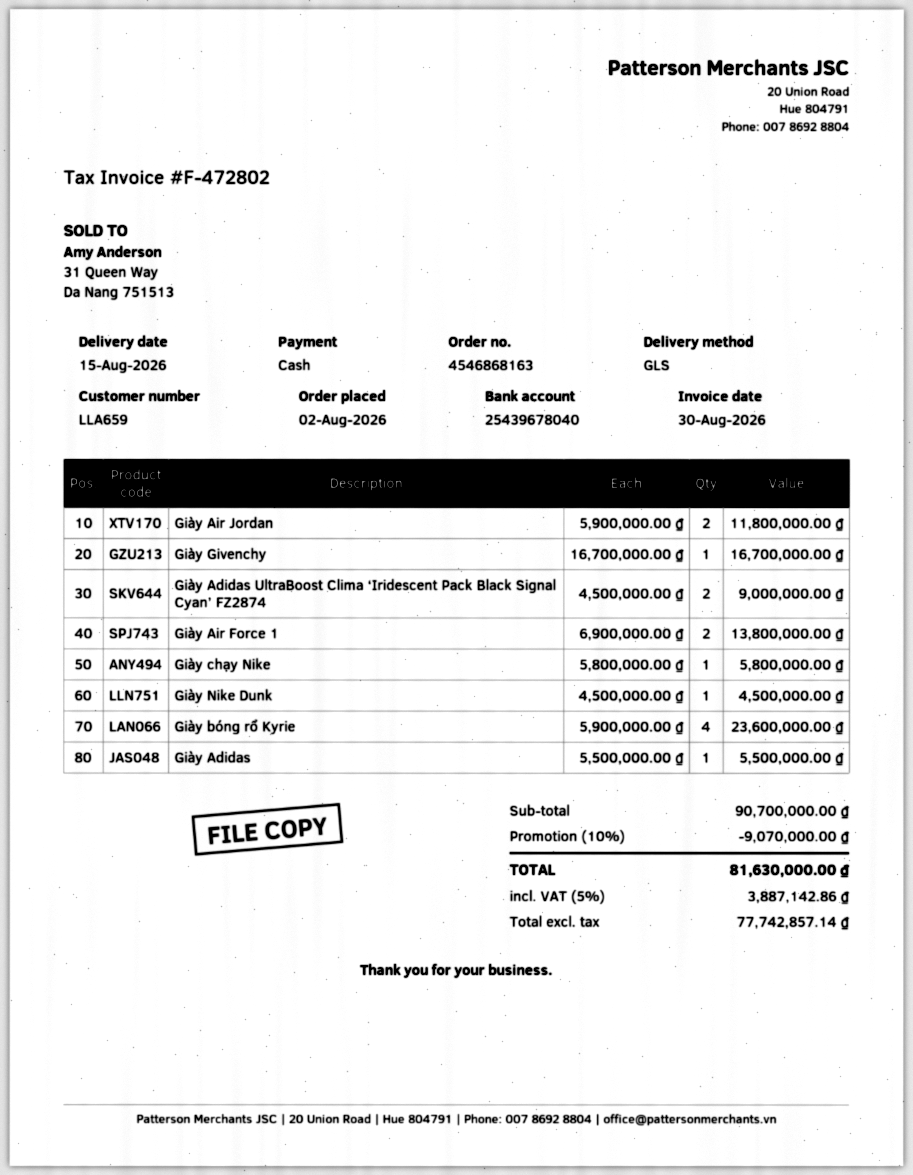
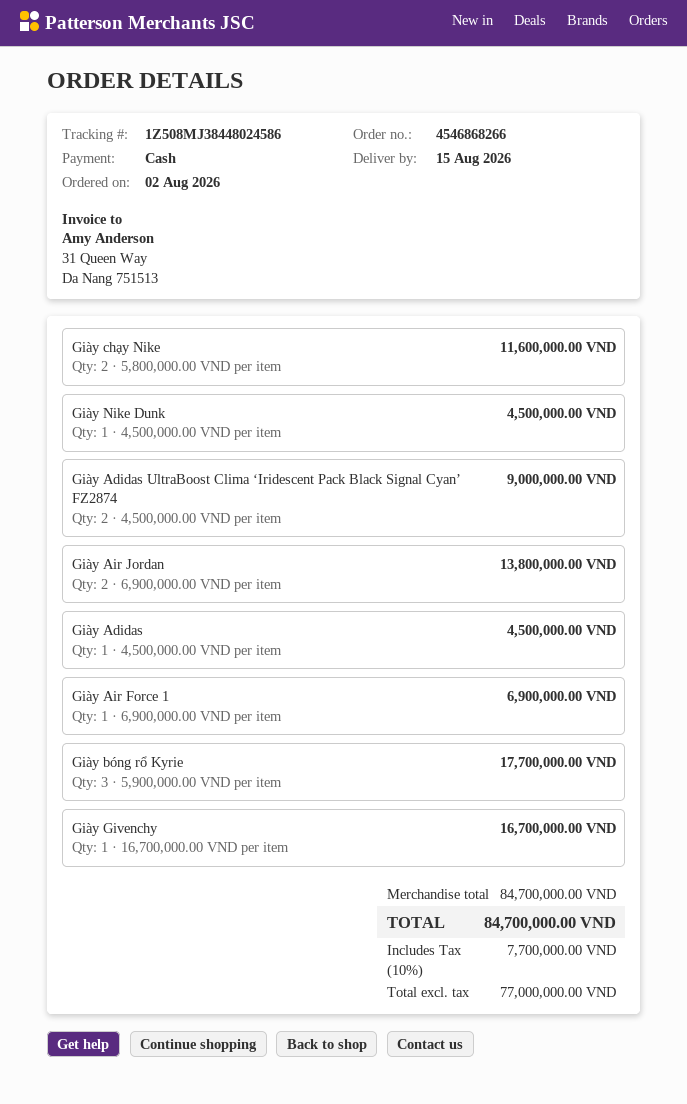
order number: 4546868163 -> 4546868266
Giày Air Jordan: 2 x 5900000.00 = 11800000.00 -> 2 x 6900000.00 = 13800000.00
Giày Air Force 1: 2 x 6900000.00 = 13800000.00 -> 1 x 6900000.00 = 6900000.00
Giày chạy Nike: 1 x 5800000.00 = 5800000.00 -> 2 x 5800000.00 = 11600000.00
Giày bóng rổ Kyrie: 4 x 5900000.00 = 23600000.00 -> 3 x 5900000.00 = 17700000.00
Giày Adidas: 1 x 5500000.00 = 5500000.00 -> 1 x 4500000.00 = 4500000.00
subtotal: 90700000.00 -> 84700000.00
discount: 10% = 9070000.00 -> none
net: 77742857.14 -> 77000000.00
tax: 5% = 3887142.86 -> 10% = 7700000.00
total: 81630000.00 -> 84700000.00

